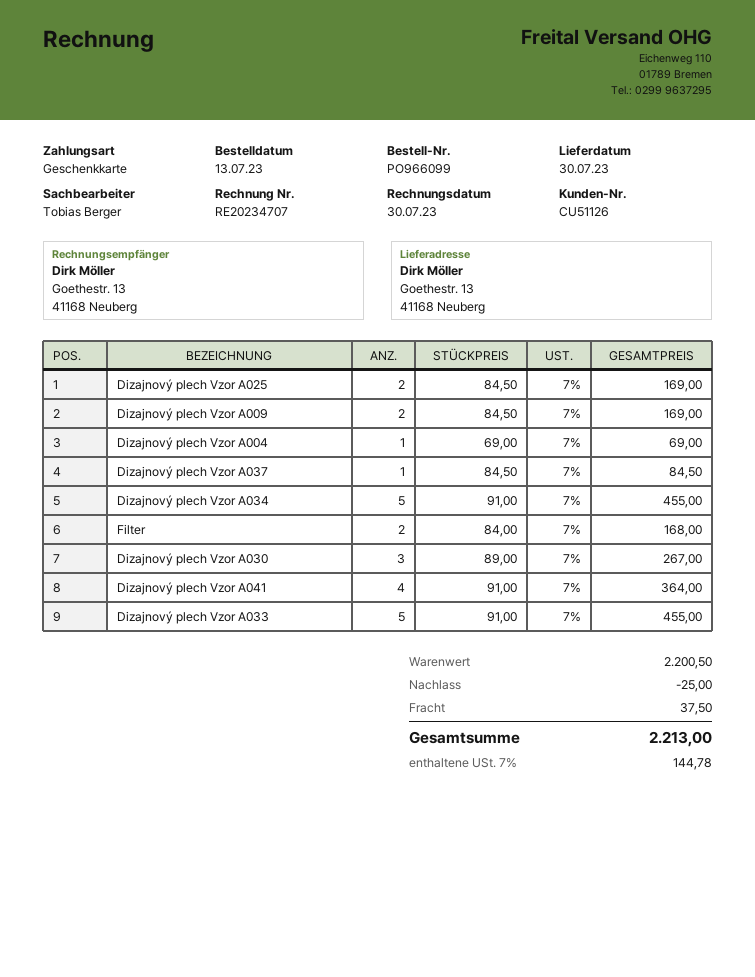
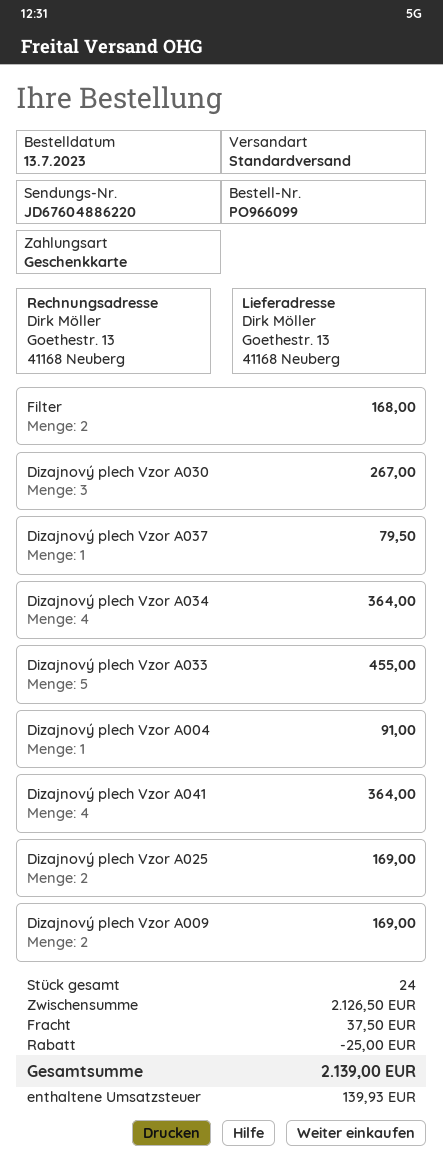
Dizajnový plech Vzor A004: 1 for 69.00 -> 1 for 91.00
Dizajnový plech Vzor A037: 1 for 84.50 -> 1 for 79.50
Dizajnový plech Vzor A034: 5 for 455.00 -> 4 for 364.00
subtotal: 2200.50 -> 2126.50
tax: 144.78 -> 139.93
total: 2213.00 -> 2139.00

